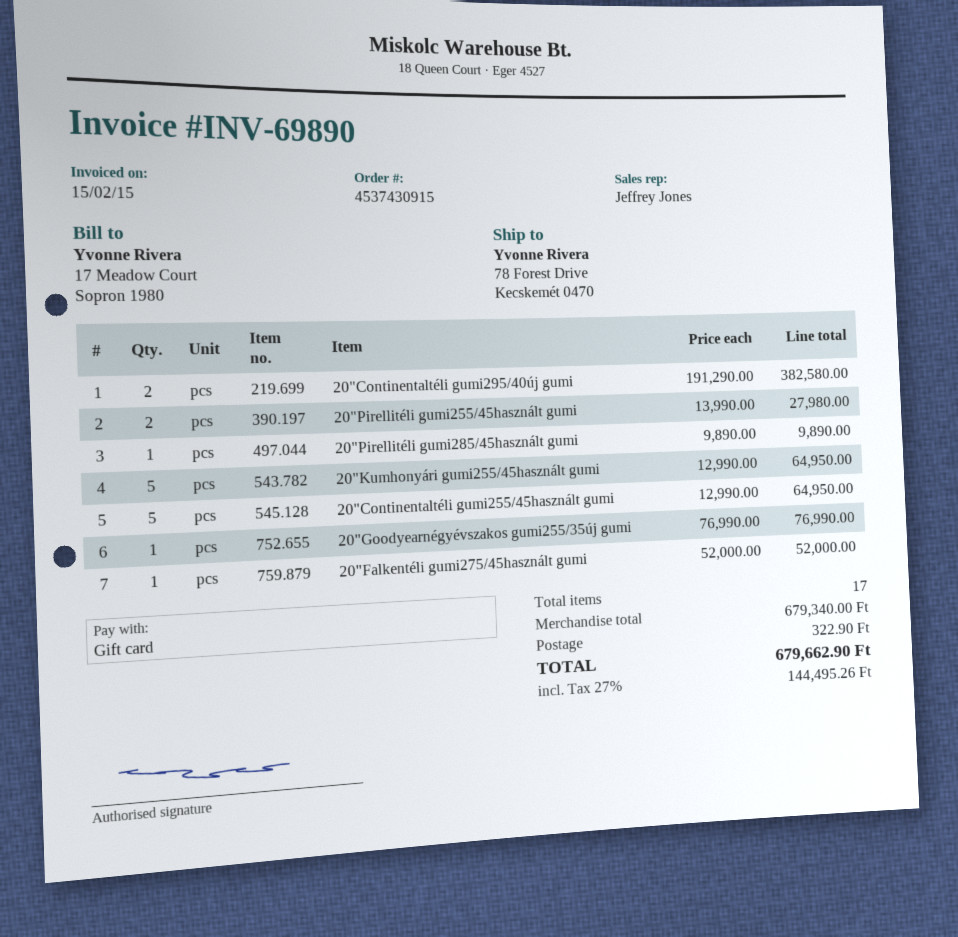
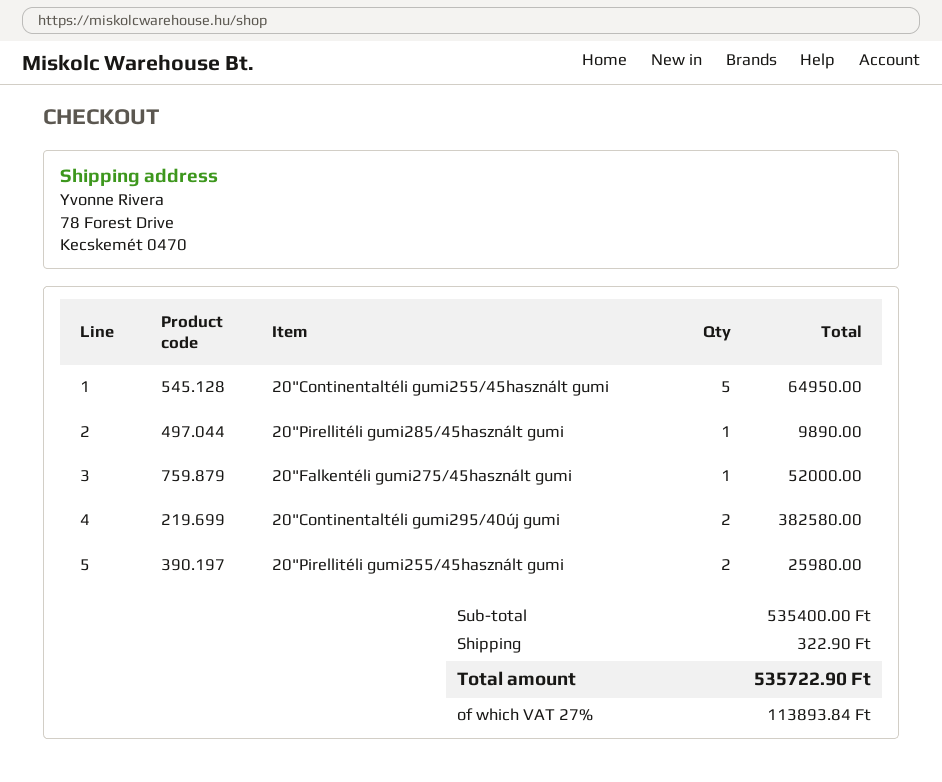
20"Pirellitéli gumi255/45használt gumi: 2 for 27980.00 -> 2 for 25980.00
20"Kumhonyári gumi255/45használt gumi: 5 for 64950.00 -> none
20"Goodyearnégyévszakos gumi255/35új gumi: 1 for 76990.00 -> none
subtotal: 679340.00 -> 535400.00
tax: 27% = 144495.26 -> 27% = 113893.84
total: 679662.90 -> 535722.90

